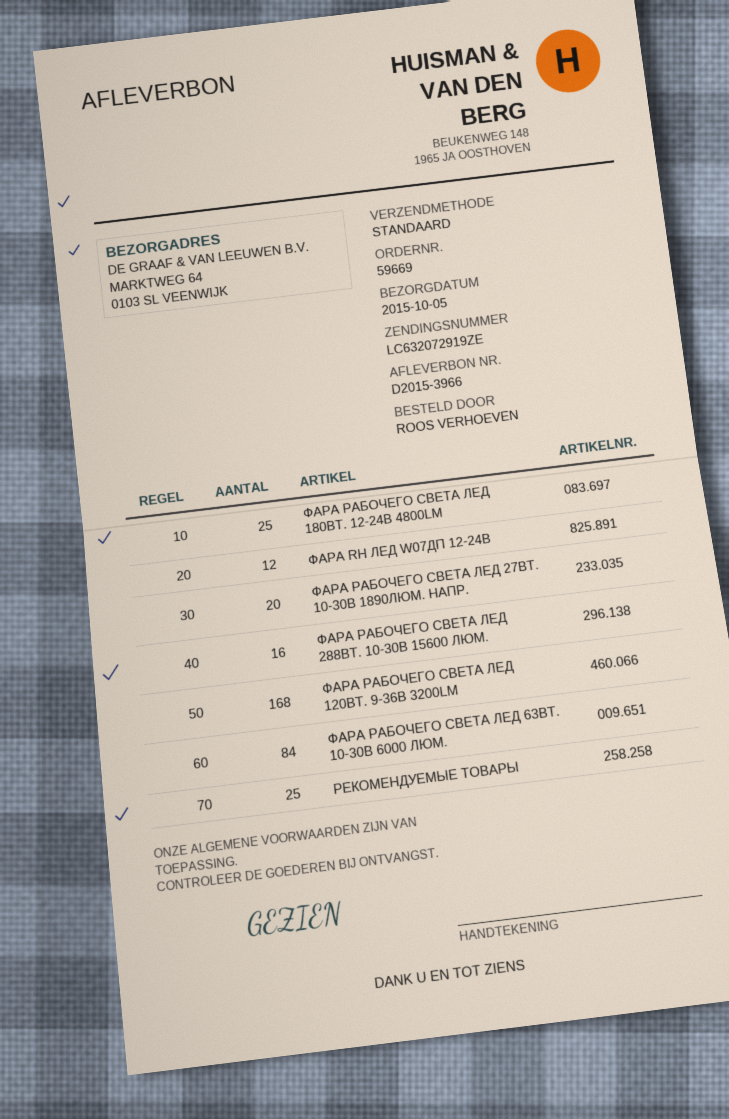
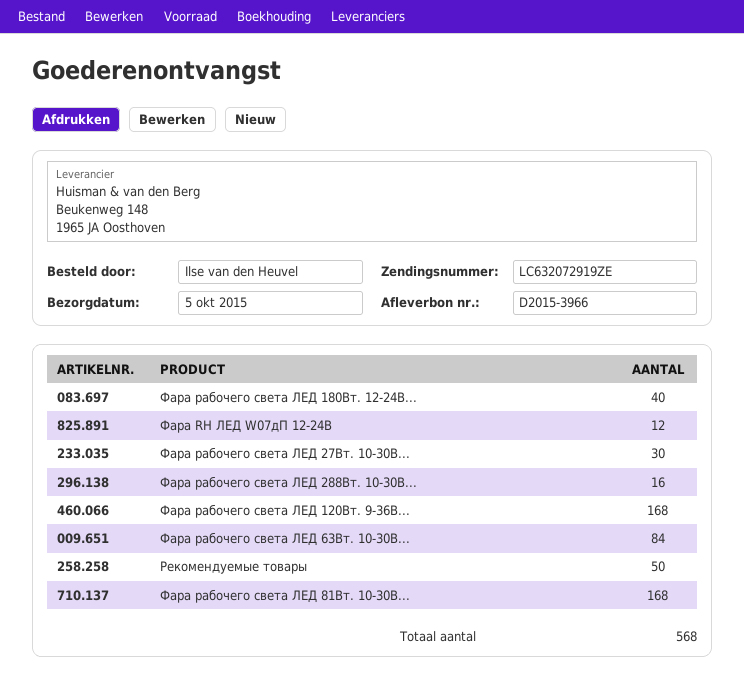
ordered by: ROOS VERHOEVEN -> Ilse van den Heuvel
ФАРА РАБОЧЕГО СВЕТА ЛЕД 180ВТ. 12-24B 4800LM: 25 -> 40
ФАРА РАБОЧЕГО СВЕТА ЛЕД 27ВТ. 10-30В 1890ЛЮМ. НАПР.: 20 -> 30
РЕКОМЕНДУЕМЫЕ ТОВАРЫ: 25 -> 50
Фара рабочего света ЛЕД 81Вт. 10-30В...: none -> 168

